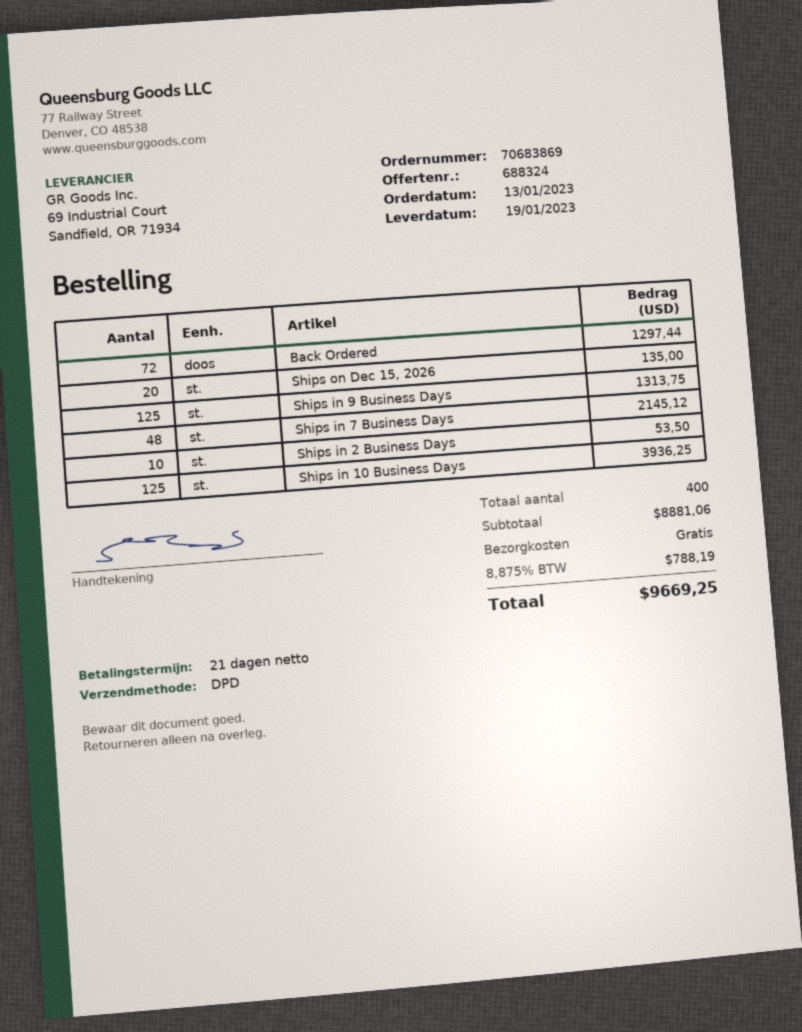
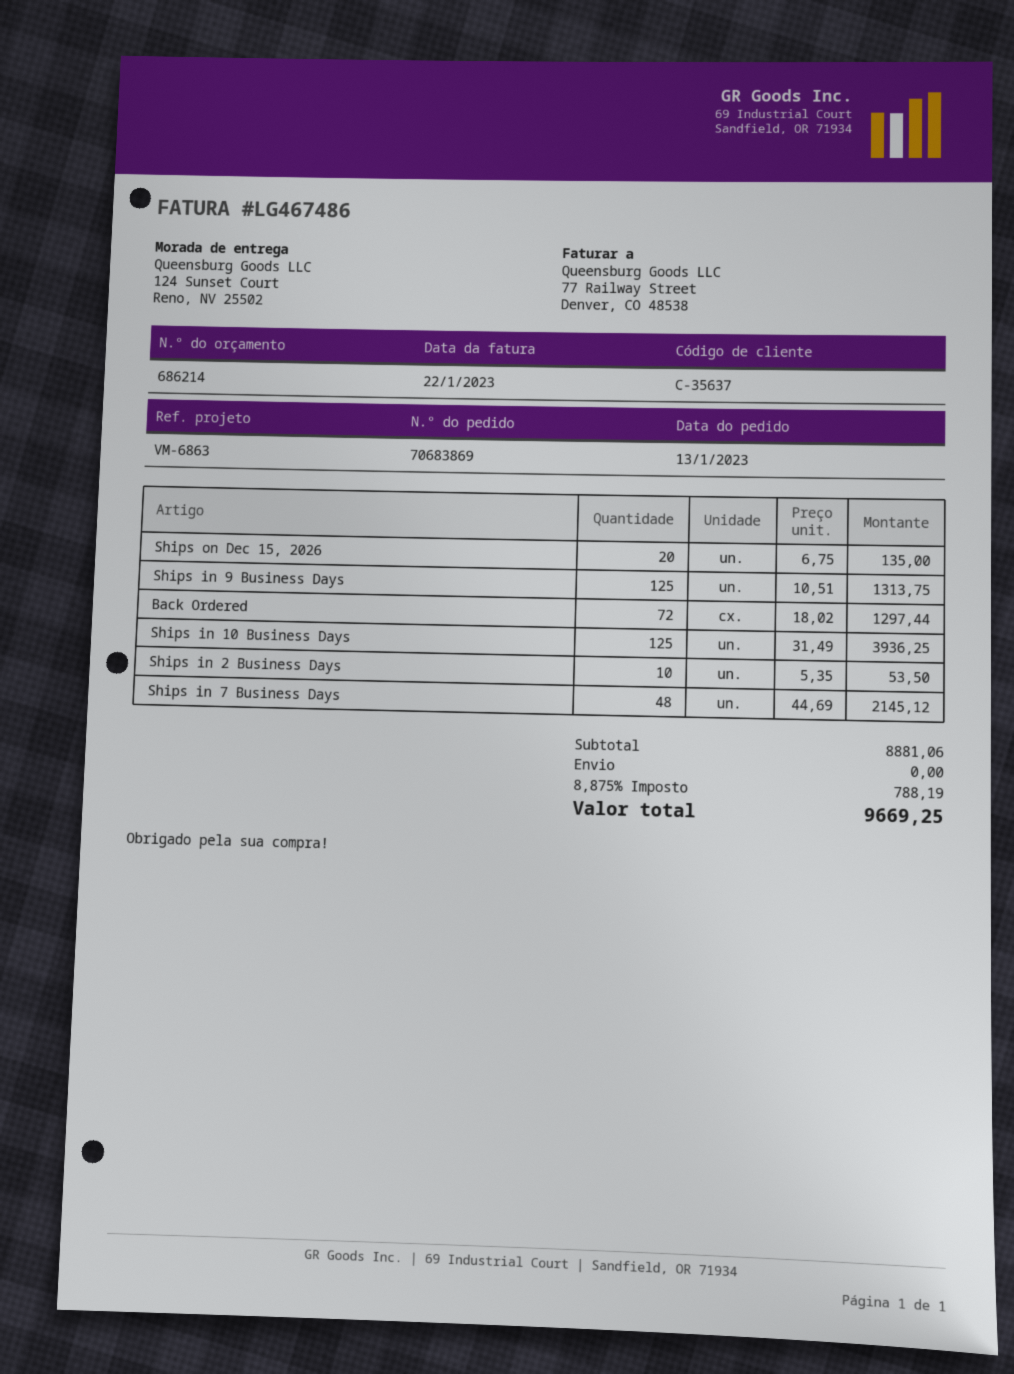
quote number: 688324 -> 686214

